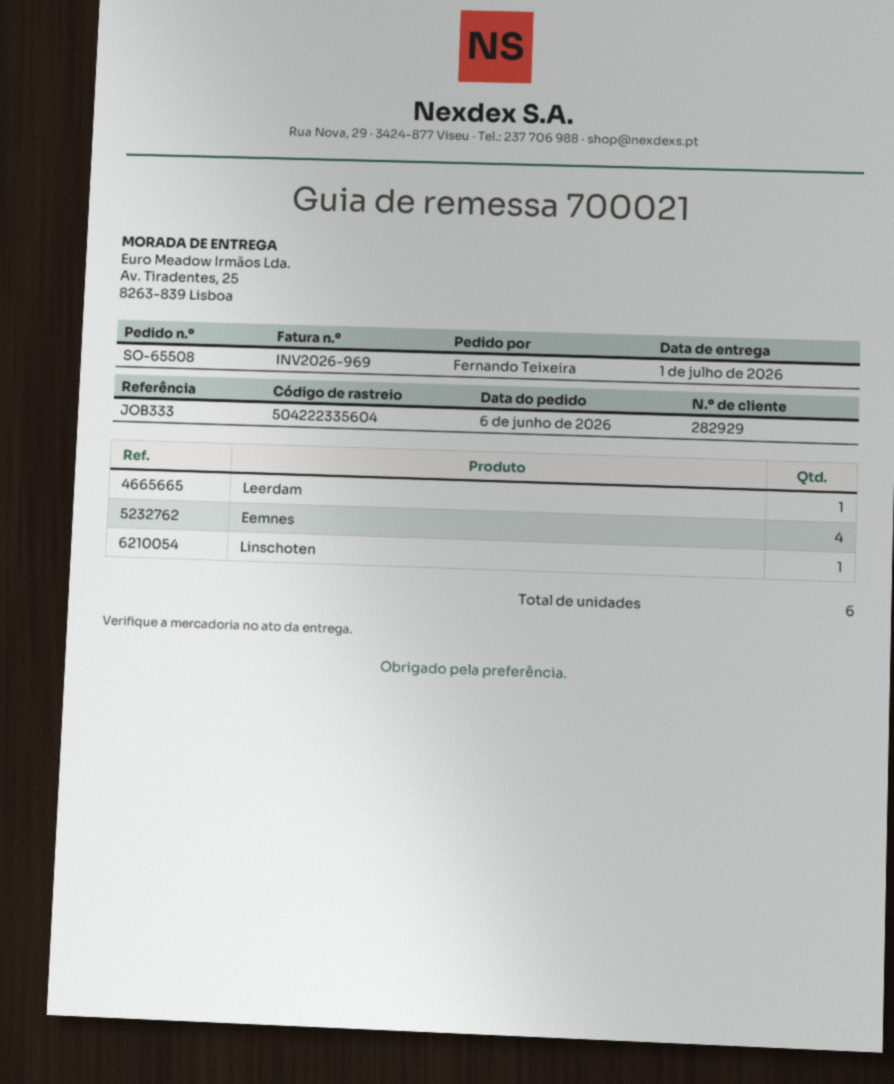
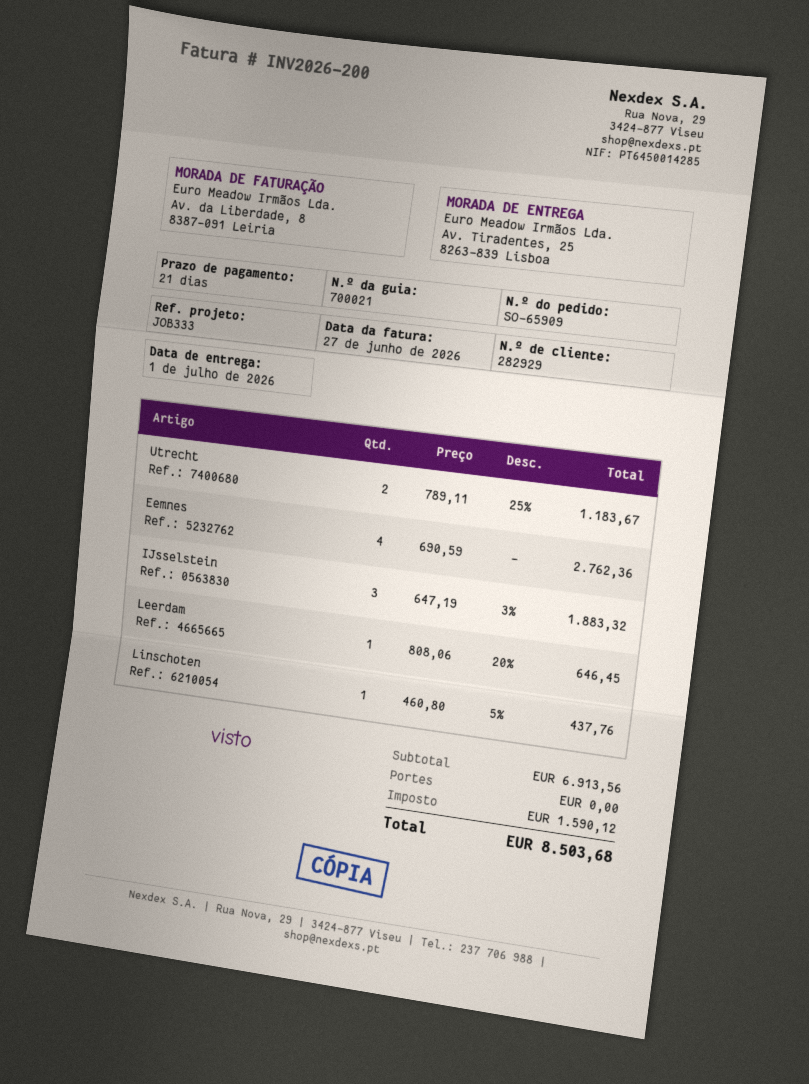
order number: SO-65508 -> SO-65909
invoice number: INV2026-969 -> INV2026-200
Utrecht: none -> 2
IJsselstein: none -> 3

